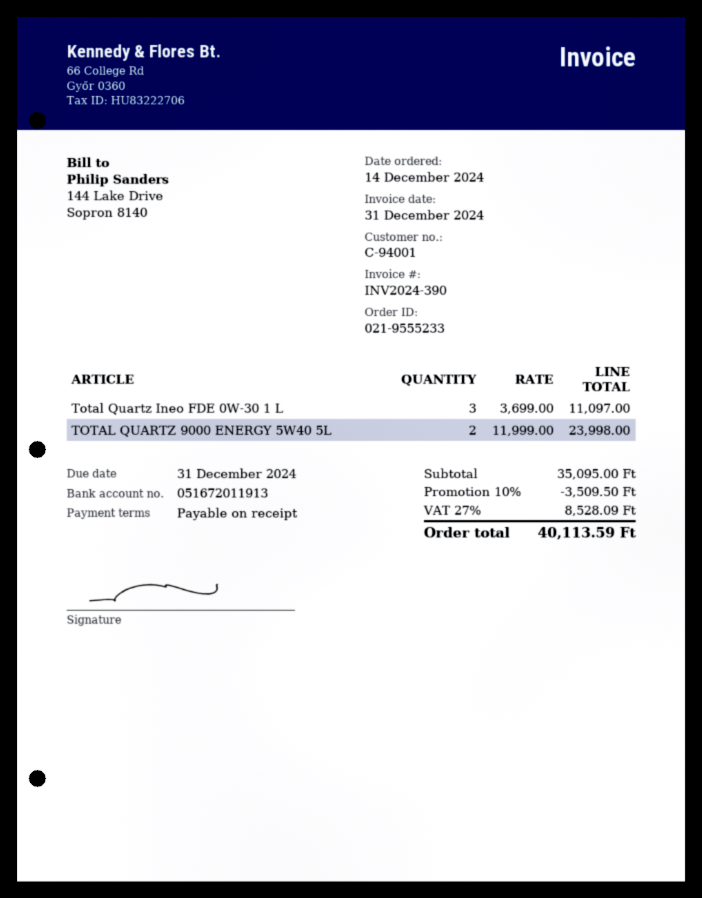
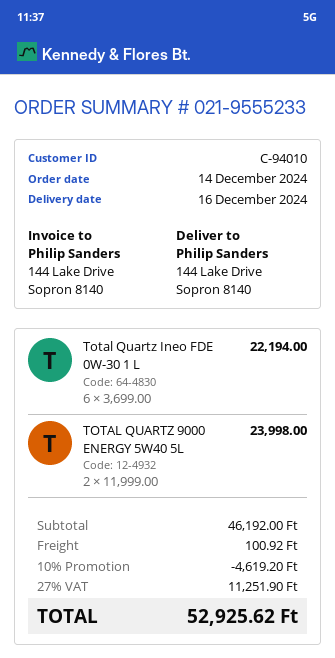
customer number: C-94001 -> C-94010
Total Quartz Ineo FDE 0W-30 1 L: 3 x 3699.00 = 11097.00 -> 6 x 3699.00 = 22194.00
subtotal: 35095.00 -> 46192.00
discount: 10% = 3509.50 -> 10% = 4619.20
shipping: none -> 100.92
tax: 27% = 8528.09 -> 27% = 11251.90
total: 40113.59 -> 52925.62

